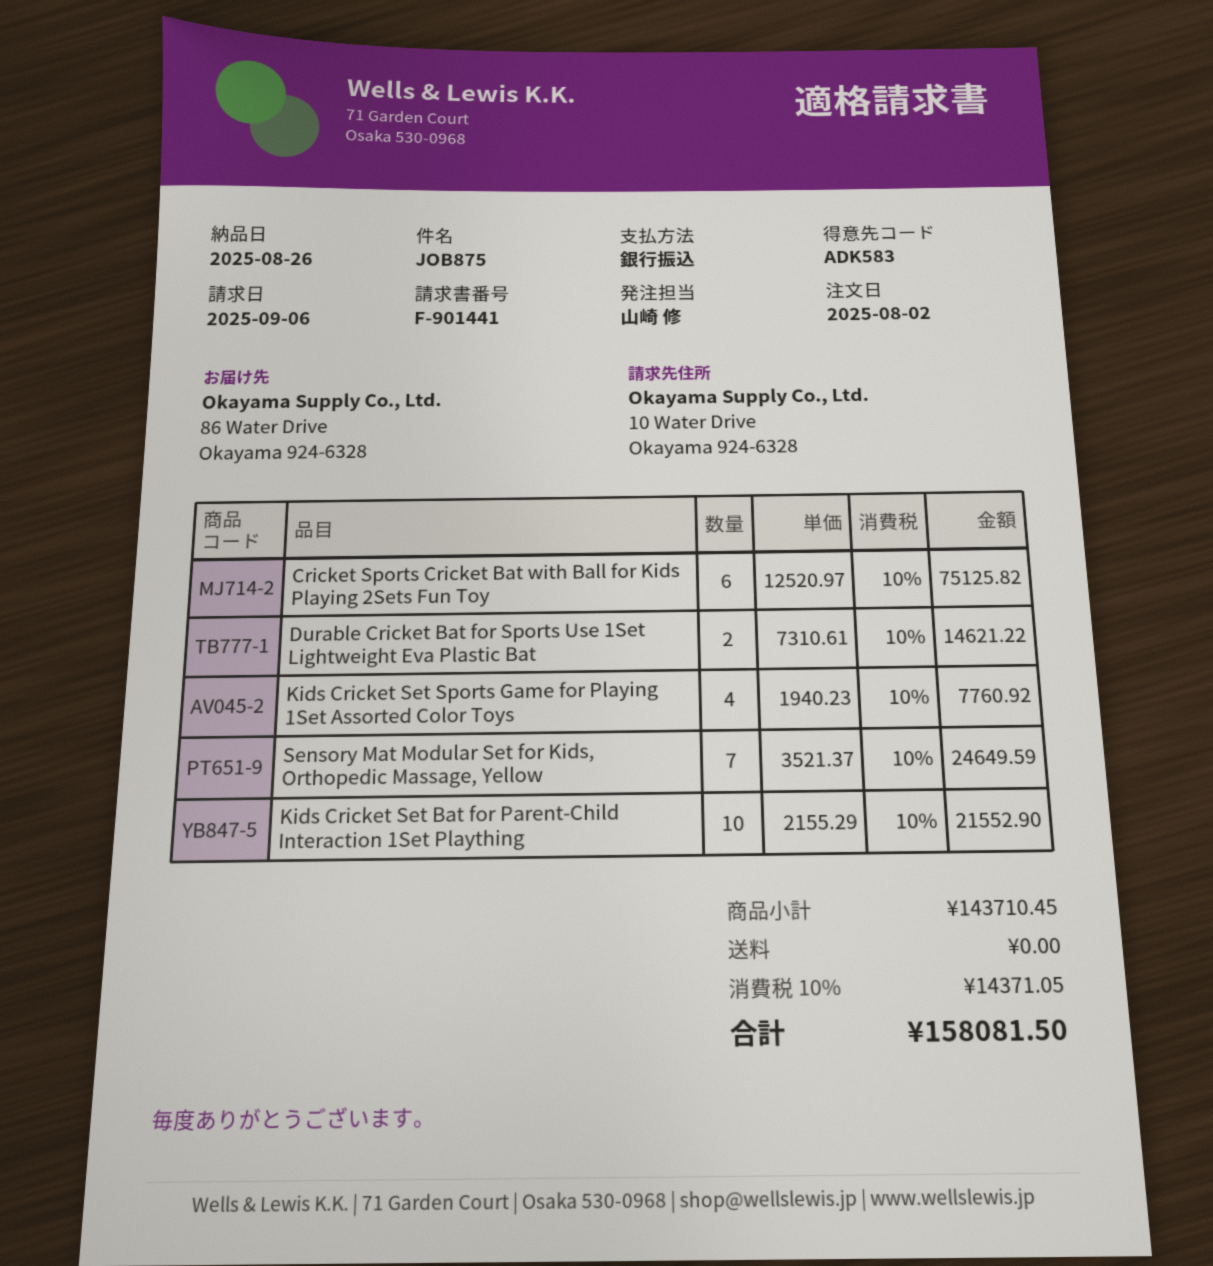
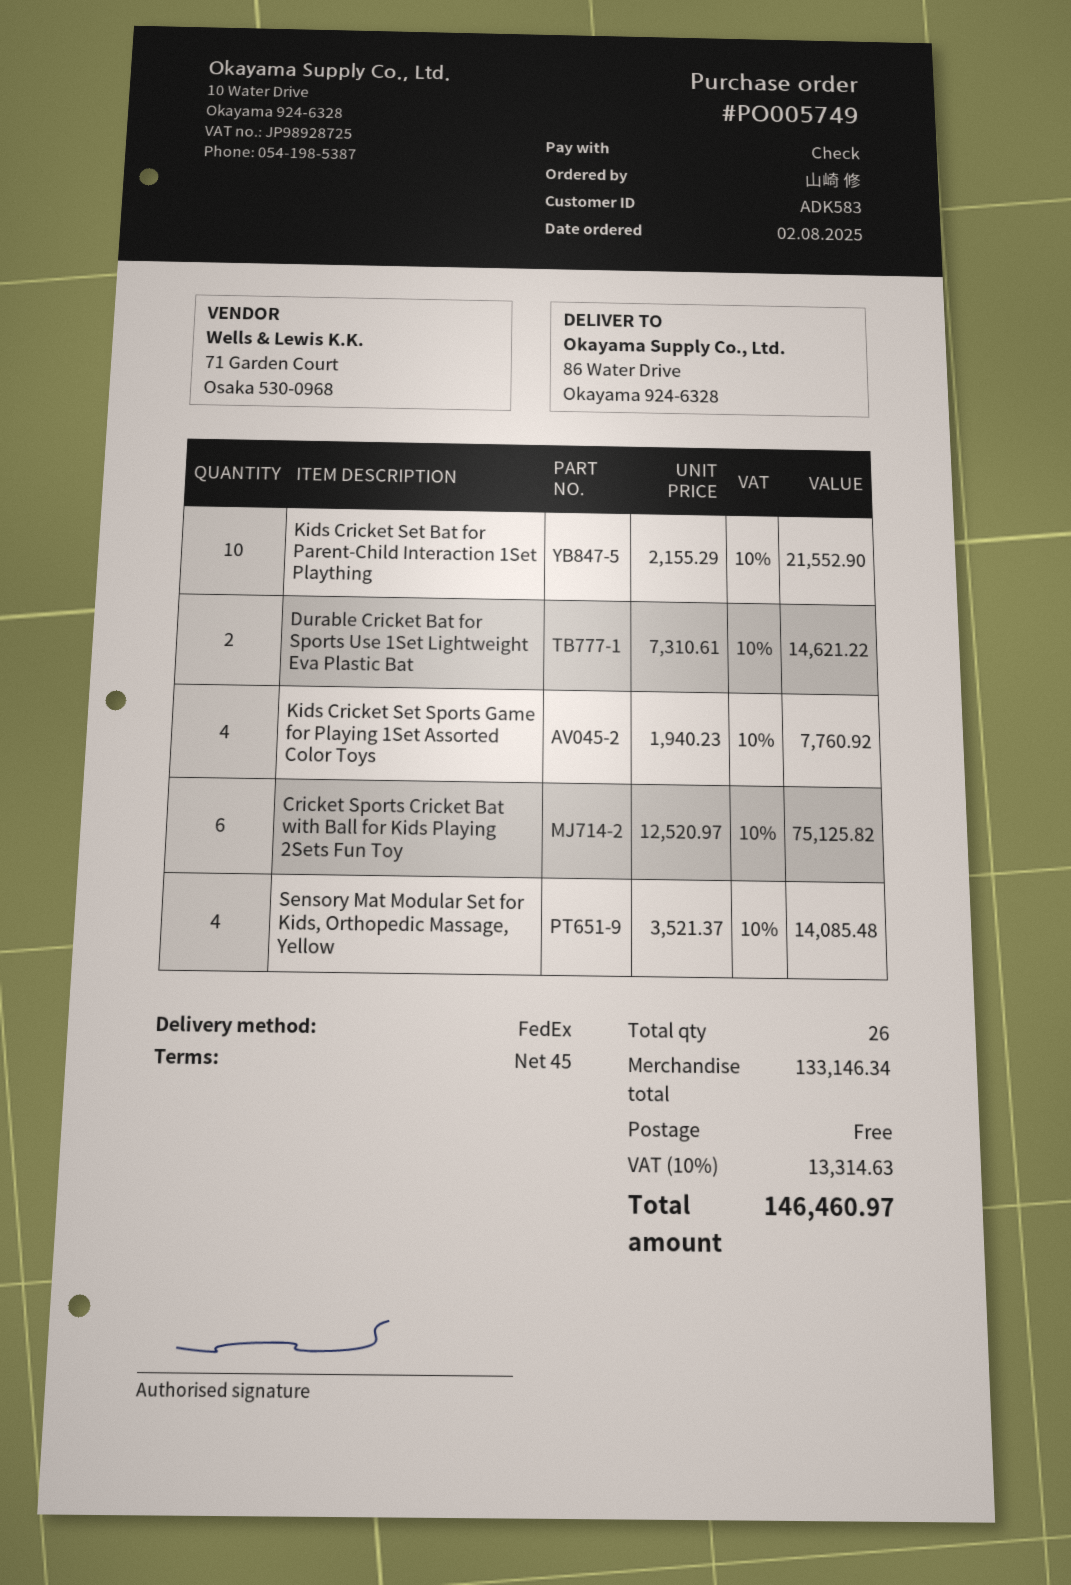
payment method: bank transfer -> cheque
Sensory Mat Modular Set for Kids, Orthopedic Massage, Yellow: 7 x 3521.37 = 24649.59 -> 4 x 3521.37 = 14085.48
subtotal: 143710.45 -> 133146.34
tax: 10% = 14371.05 -> 10% = 13314.63
total: 158081.50 -> 146460.97

